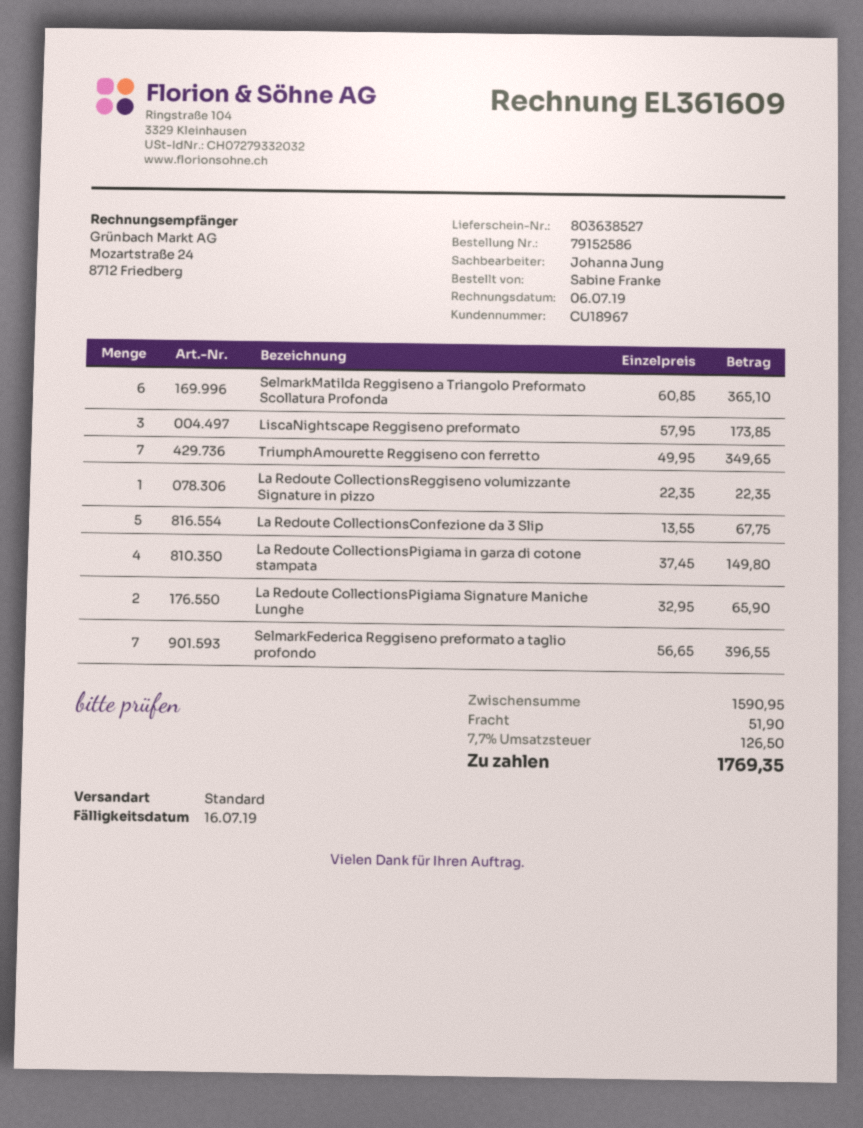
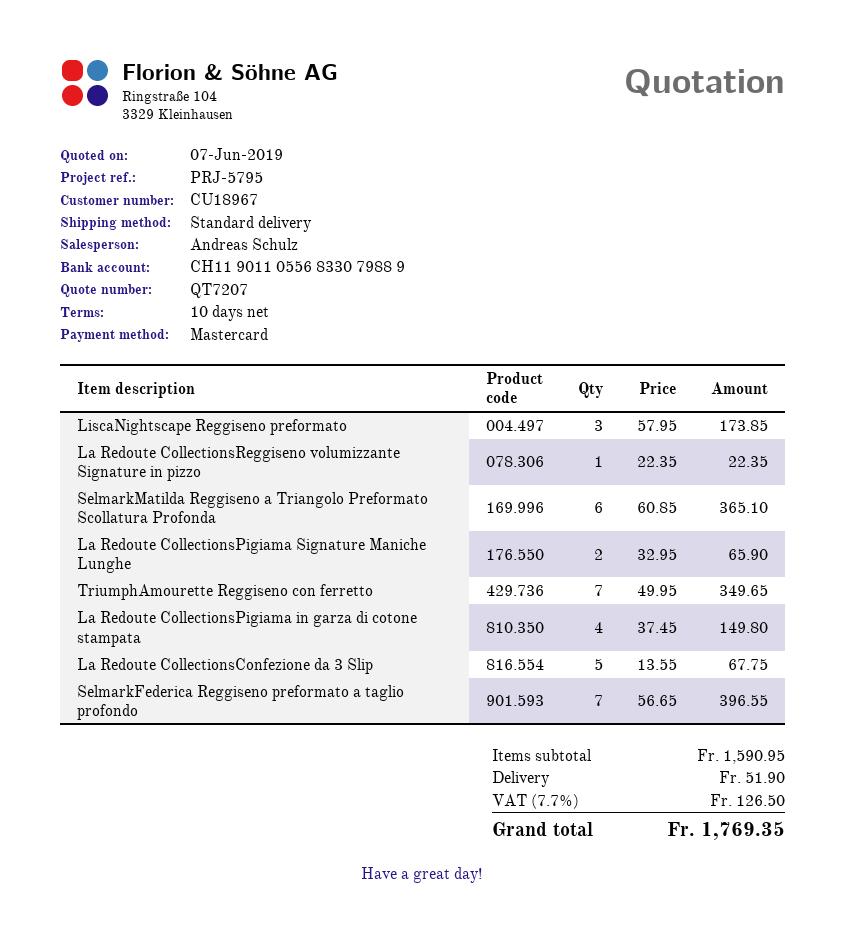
sales rep: Johanna Jung -> Andreas Schulz

